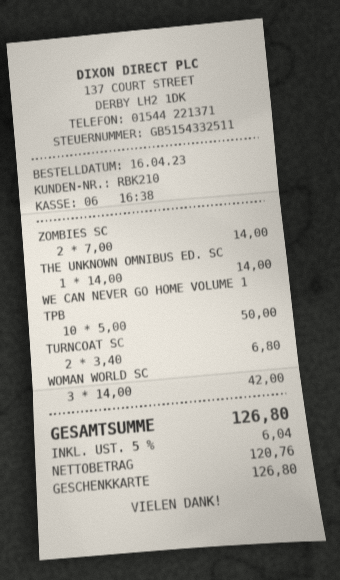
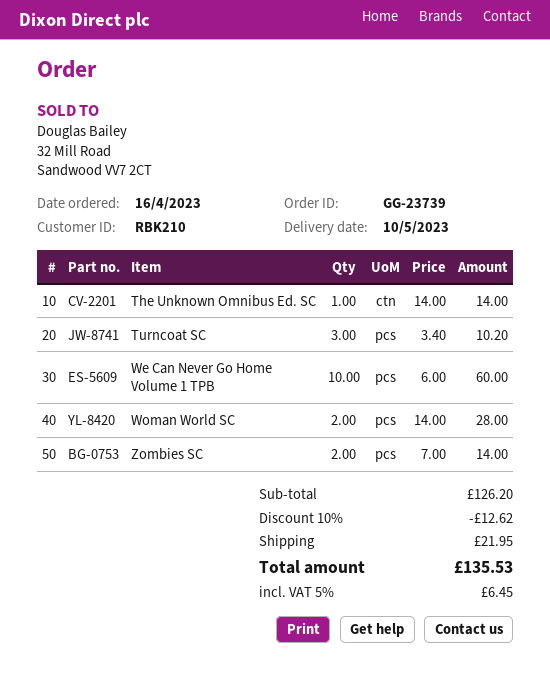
WE CAN NEVER GO HOME VOLUME 1 TPB: 10 x 5.00 = 50.00 -> 10 x 6.00 = 60.00
TURNCOAT SC: 2 x 3.40 = 6.80 -> 3 x 3.40 = 10.20
WOMAN WORLD SC: 3 x 14.00 = 42.00 -> 2 x 14.00 = 28.00
discount: none -> 10% = 12.62
shipping: none -> 21.95
tax: 5% = 6.04 -> 5% = 6.45
total: 126.80 -> 135.53

